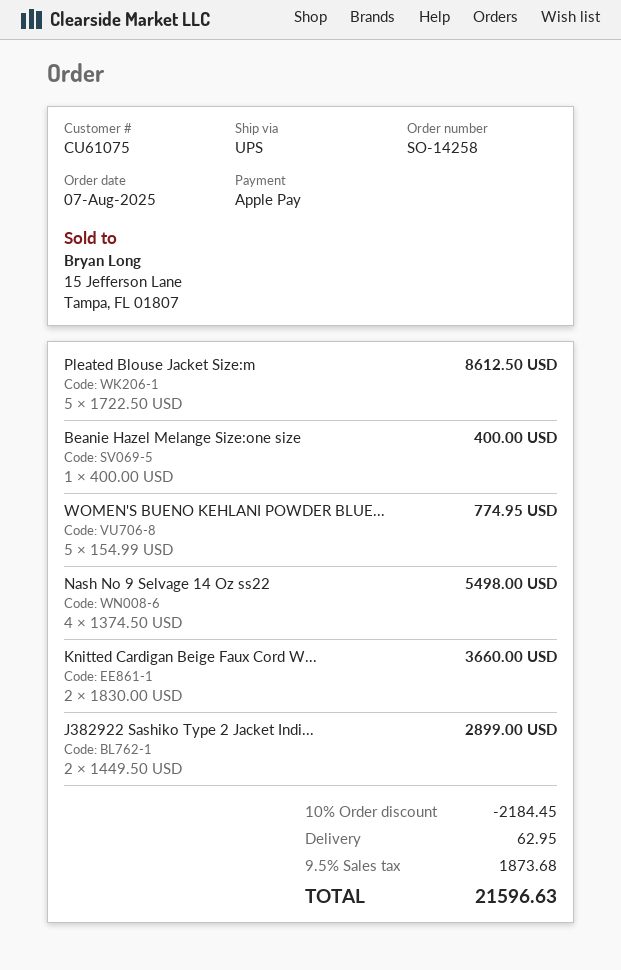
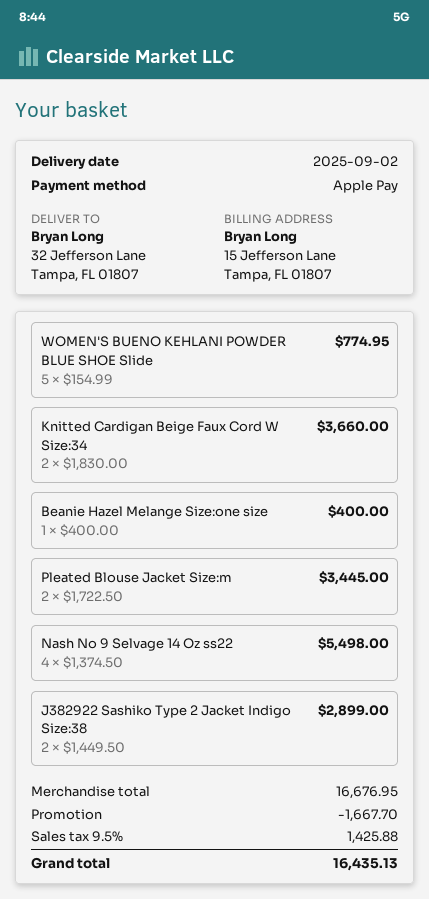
Pleated Blouse Jacket Size:m: 5 x 1722.50 = 8612.50 -> 2 x 1722.50 = 3445.00
discount: 2184.45 -> 1667.70
shipping: 62.95 -> none
tax: 9.5% = 1873.68 -> 9.5% = 1425.88
total: 21596.63 -> 16435.13

